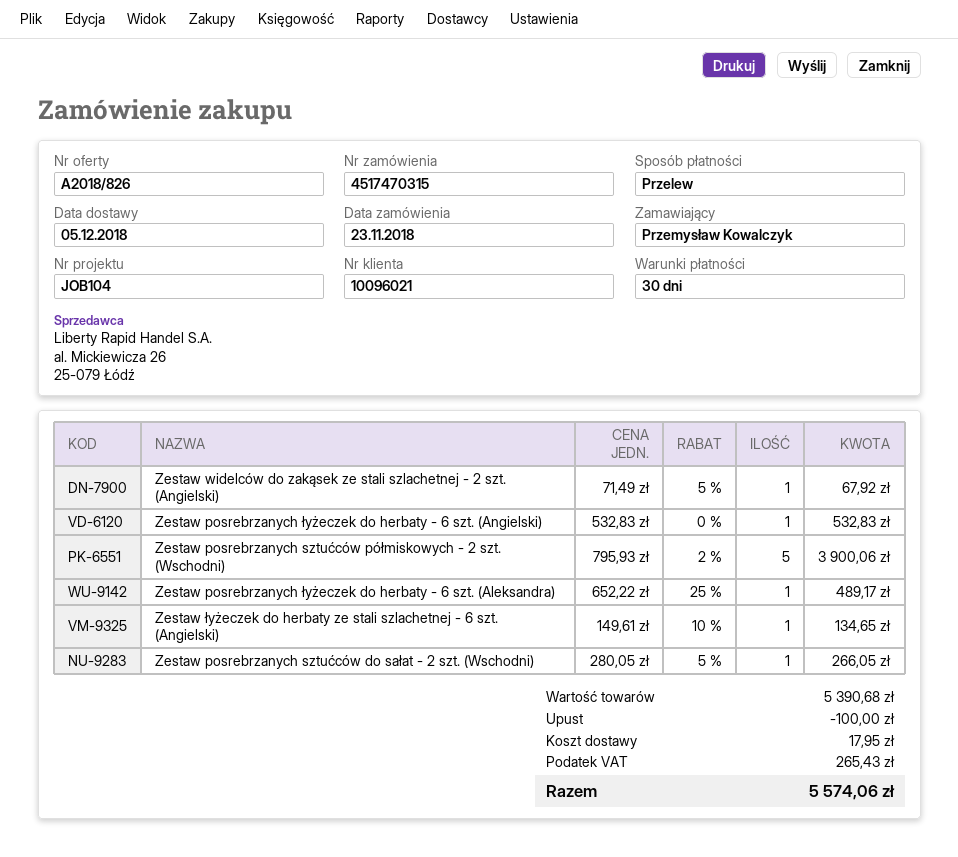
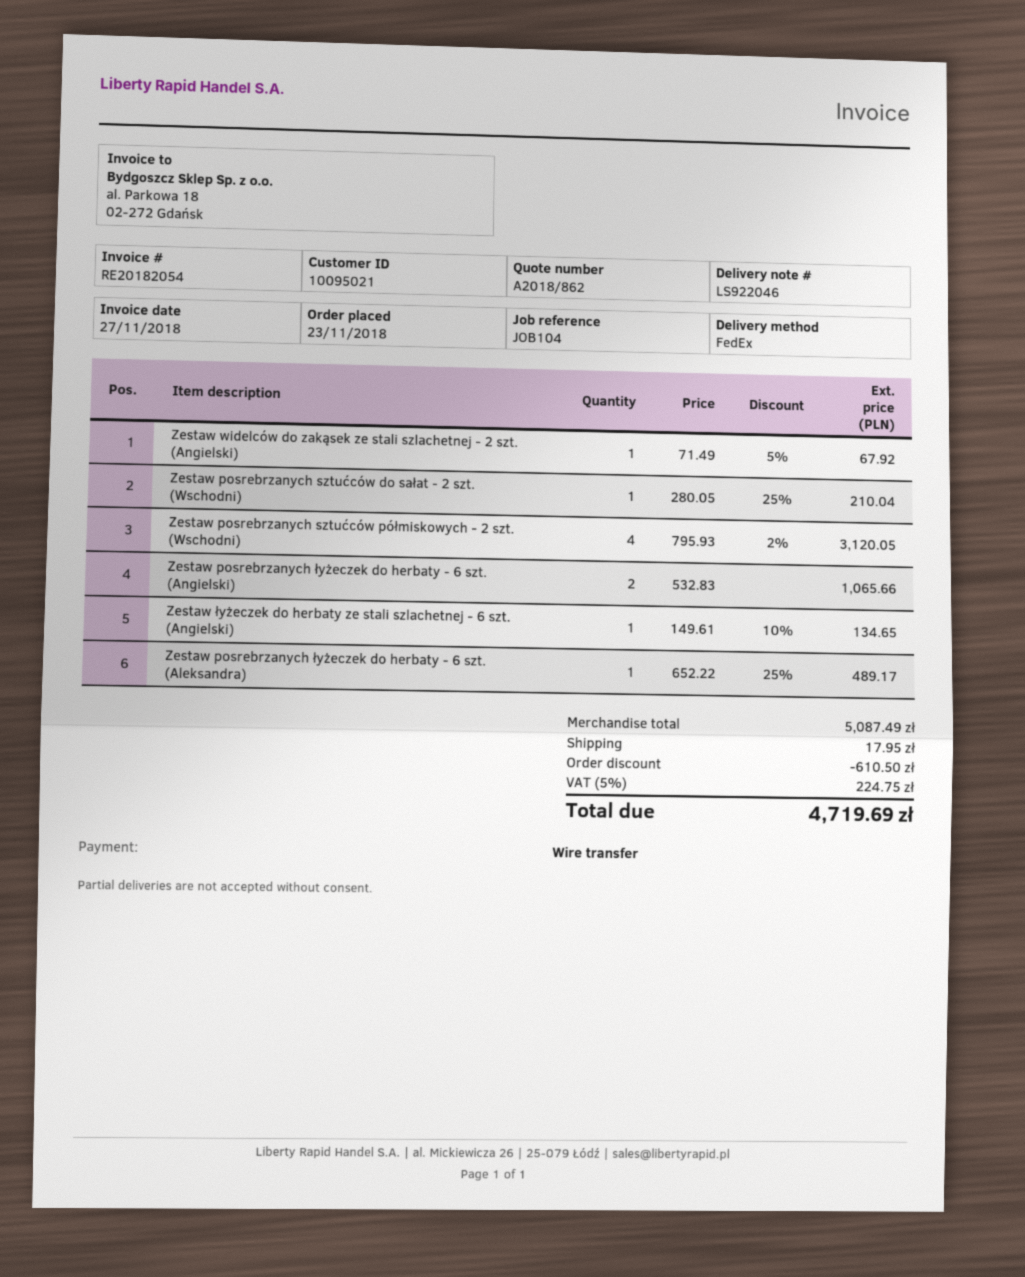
quote number: A2018/826 -> A2018/862
customer number: 10096021 -> 10095021
Zestaw posrebrzanych łyżeczek do herbaty - 6 szt. (Angielski): 1 x 532.83 = 532.83 -> 2 x 532.83 = 1065.66
Zestaw posrebrzanych sztućców półmiskowych - 2 szt. (Wschodni): 5 x 795.93 - 2% = 3900.06 -> 4 x 795.93 - 2% = 3120.05
Zestaw posrebrzanych sztućców do sałat - 2 szt. (Wschodni): 1 x 280.05 - 5% = 266.05 -> 1 x 280.05 - 25% = 210.04
subtotal: 5390.68 -> 5087.49
discount: 100.00 -> 610.50
tax: 265.43 -> 224.75
total: 5574.06 -> 4719.69

